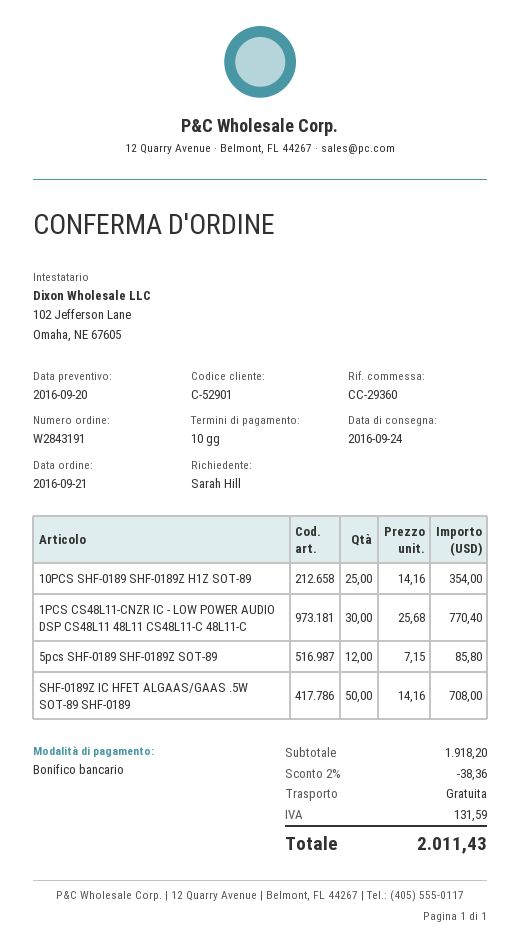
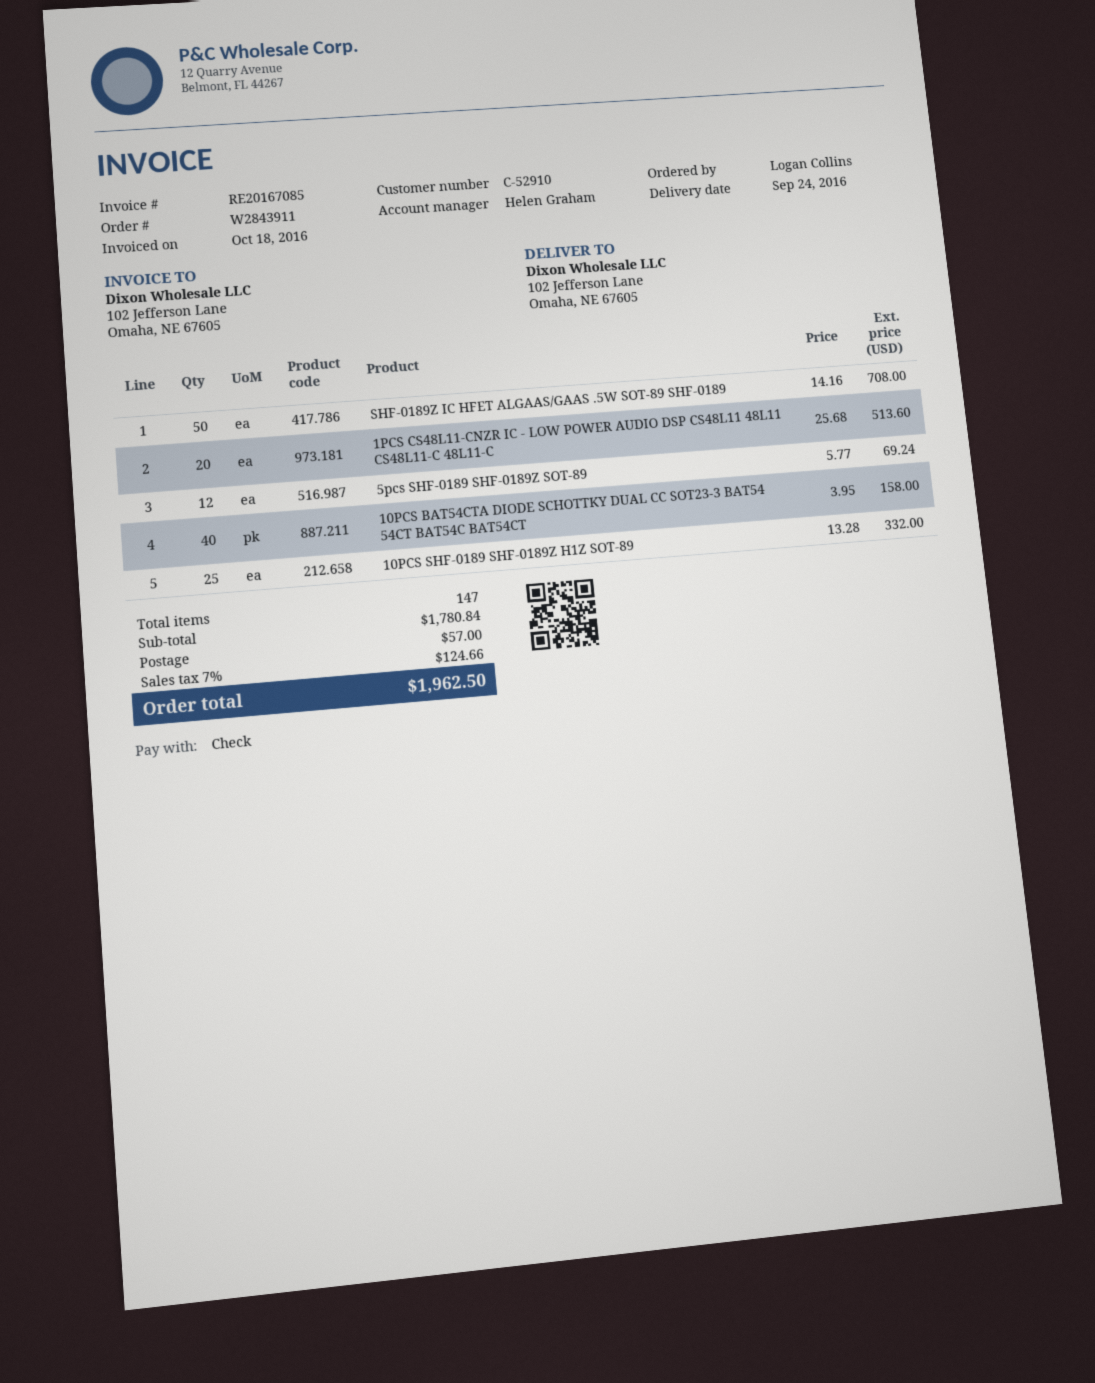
order number: W2843191 -> W2843911
customer number: C-52901 -> C-52910
ordered by: Sarah Hill -> Logan Collins
payment method: bank transfer -> cheque
10PCS SHF-0189 SHF-0189Z H1Z SOT-89: 25 x 14.16 = 354.00 -> 25 x 13.28 = 332.00
1PCS CS48L11-CNZR IC - LOW POWER AUDIO DSP CS48L11 48L11 CS48L11-C 48L11-C: 30 x 25.68 = 770.40 -> 20 x 25.68 = 513.60
5pcs SHF-0189 SHF-0189Z SOT-89: 12 x 7.15 = 85.80 -> 12 x 5.77 = 69.24
10PCS BAT54CTA DIODE SCHOTTKY DUAL CC SOT23-3 BAT54 54CT BAT54C BAT54CT: none -> 40 x 3.95 = 158.00
subtotal: 1918.20 -> 1780.84
discount: 2% = 38.36 -> none
shipping: 0.00 -> 57.00
tax: 131.59 -> 124.66
total: 2011.43 -> 1962.50

